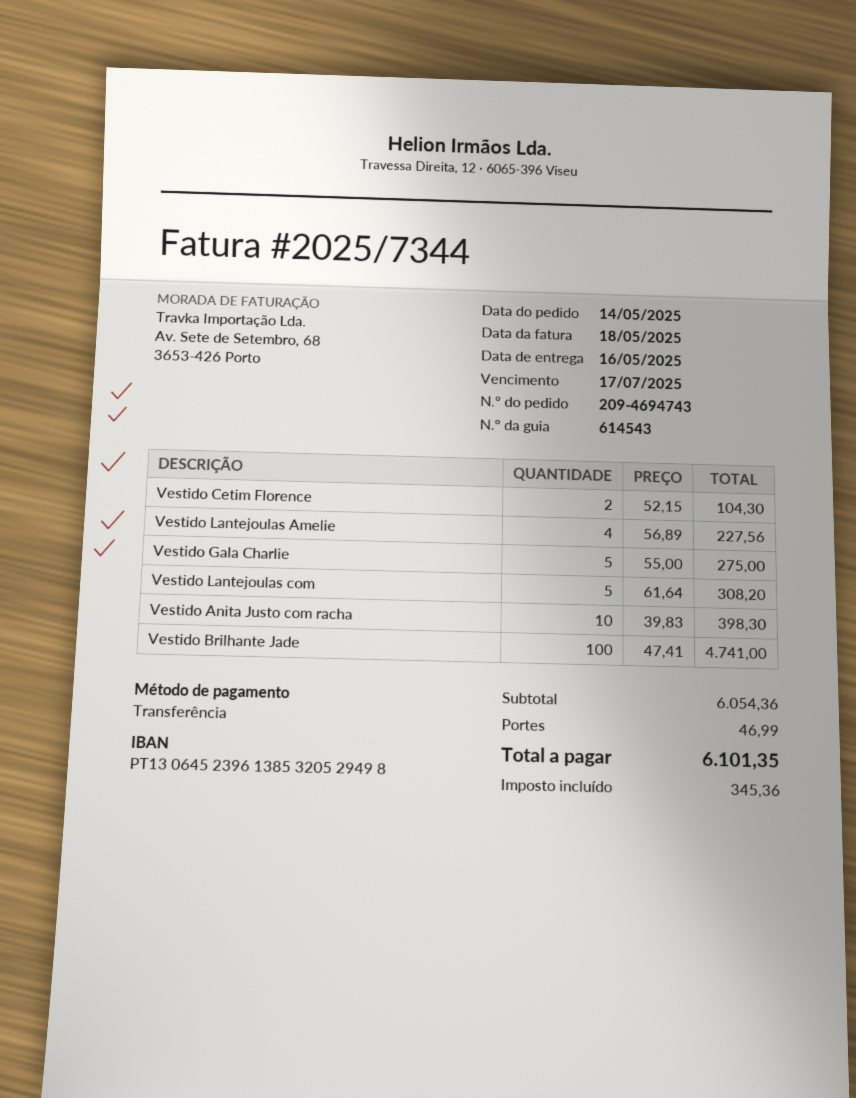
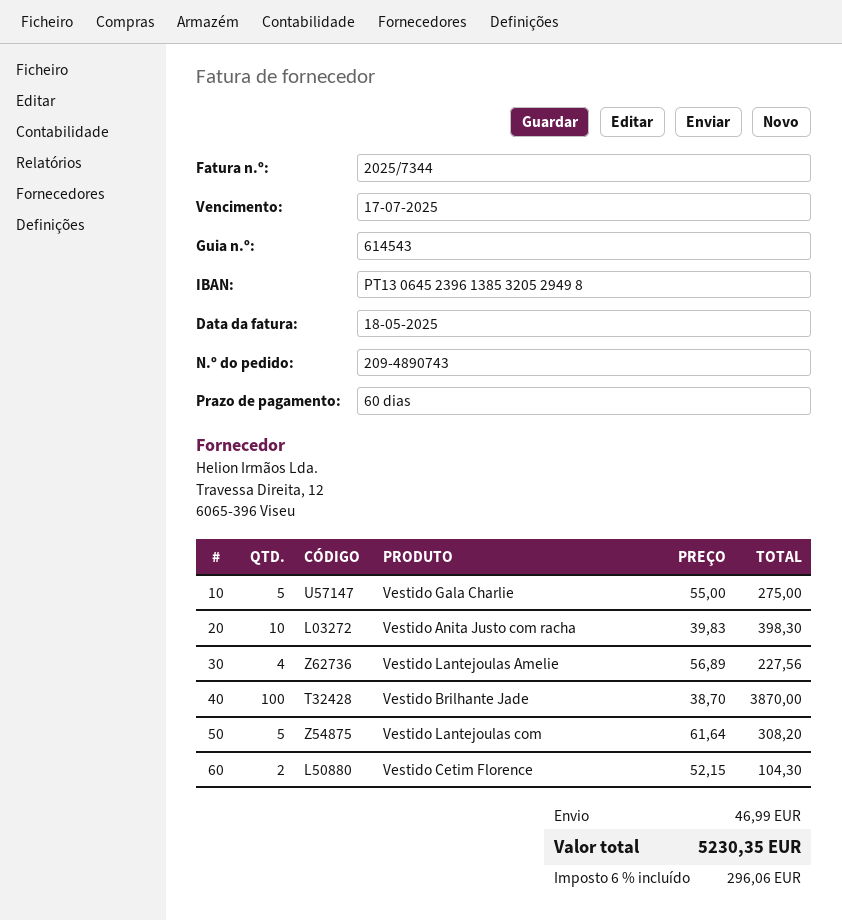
order number: 209-4694743 -> 209-4890743
Vestido Brilhante Jade: 100 x 47.41 = 4741.00 -> 100 x 38.70 = 3870.00
tax: 345.36 -> 296.06
total: 6101.35 -> 5230.35

